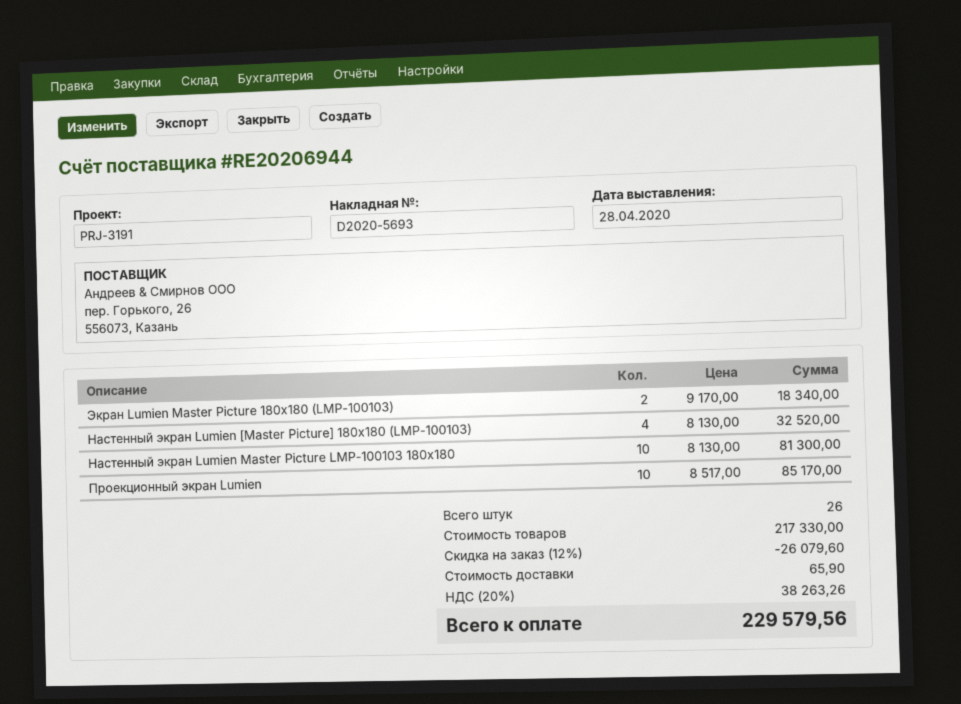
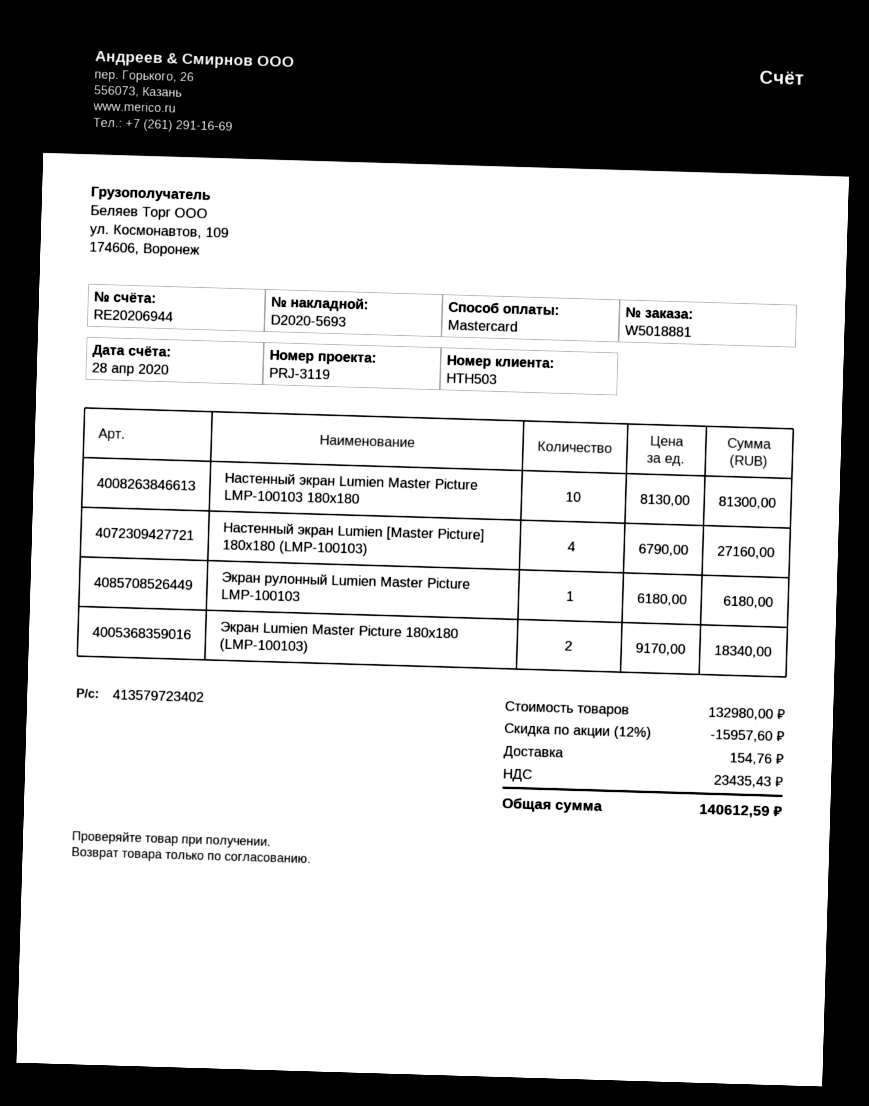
reference: PRJ-3191 -> PRJ-3119
Настенный экран Lumien [Master Picture] 180х180 (LMP-100103): 4 x 8130.00 = 32520.00 -> 4 x 6790.00 = 27160.00
Проекционный экран Lumien: 10 x 8517.00 = 85170.00 -> none
Экран рулонный Lumien Master Picture LMP-100103: none -> 1 x 6180.00 = 6180.00
subtotal: 217330.00 -> 132980.00
discount: 12% = 26079.60 -> 12% = 15957.60
shipping: 65.90 -> 154.76
tax: 38263.26 -> 23435.43
total: 229579.56 -> 140612.59

